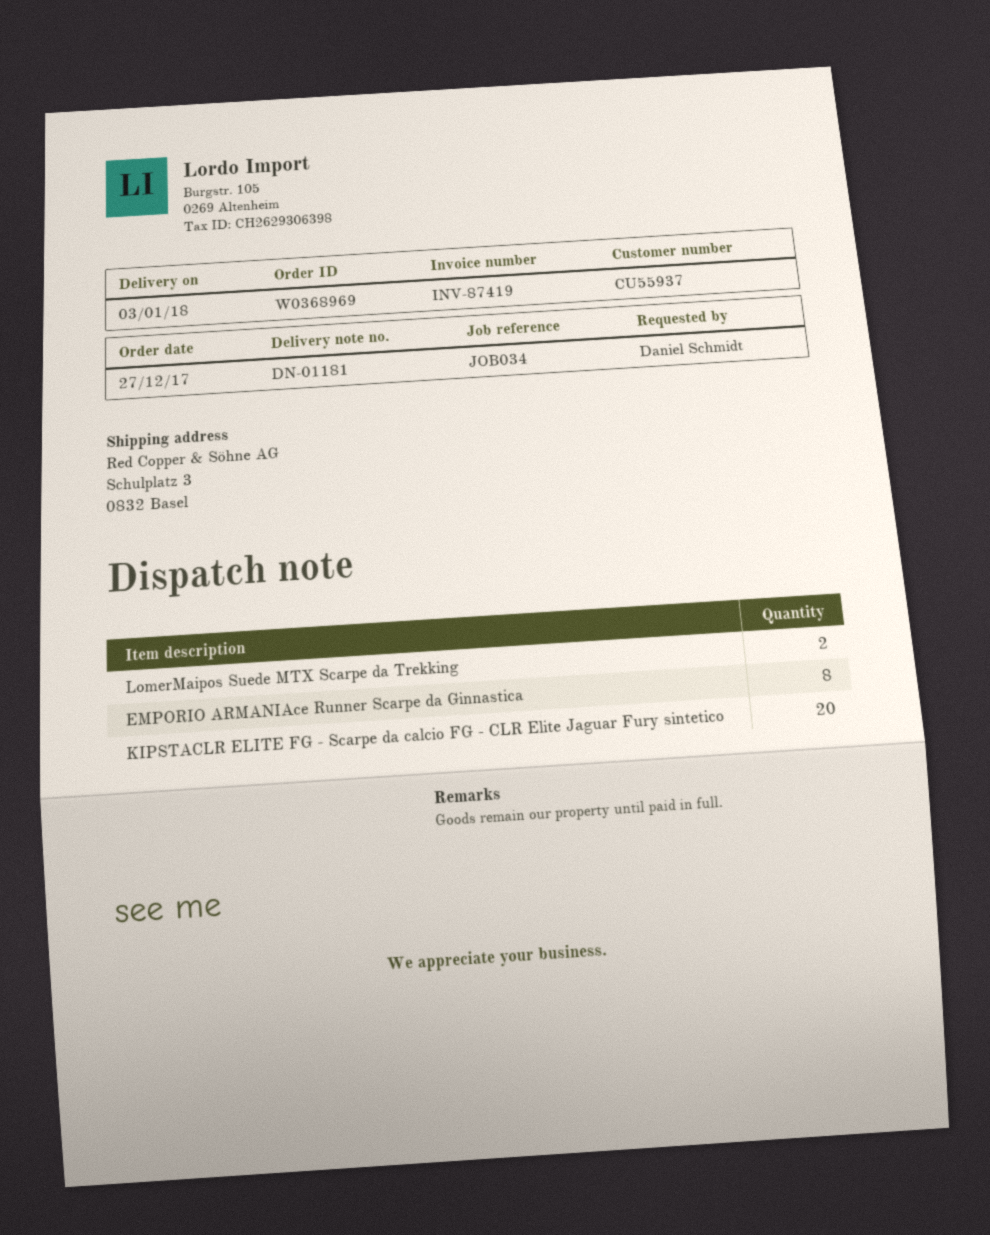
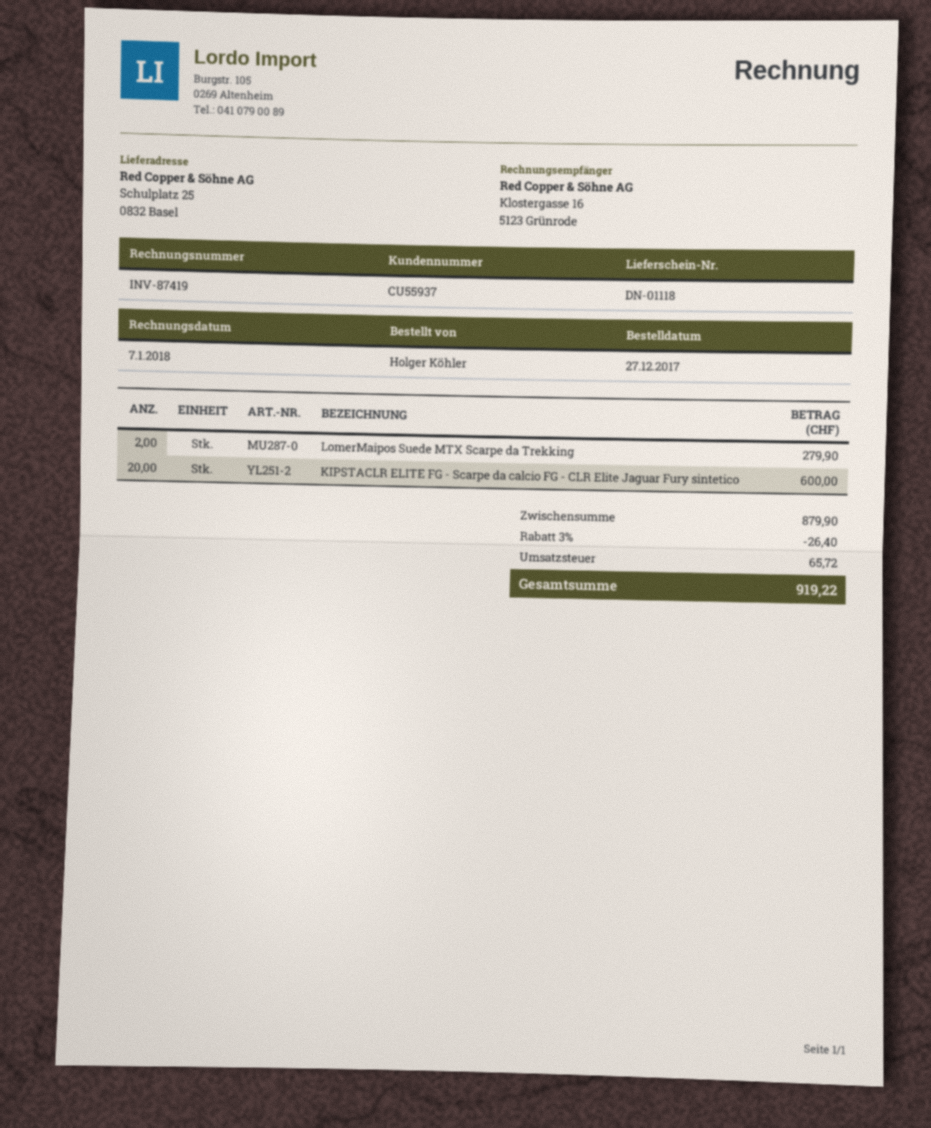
delivery note number: DN-01181 -> DN-01118
ordered by: Daniel Schmidt -> Holger Köhler
ship to: Schulplatz 3, 0832 Basel -> Schulplatz 25, 0832 Basel
EMPORIO ARMANIAce Runner Scarpe da Ginnastica: 8 -> none

